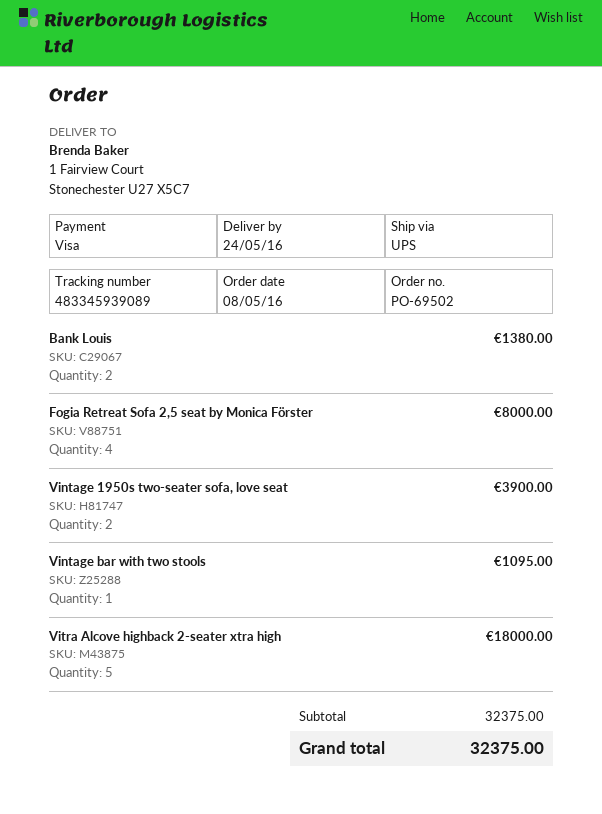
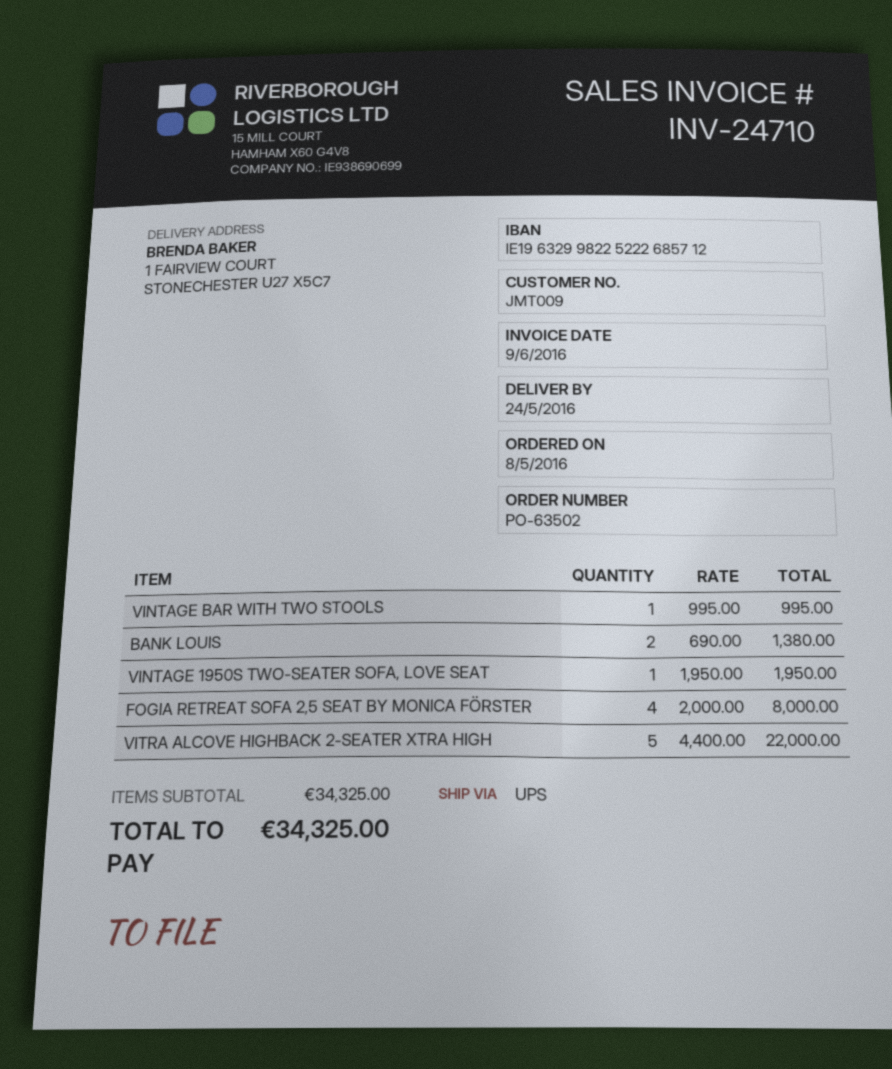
order number: PO-69502 -> PO-63502
Vintage 1950s two-seater sofa, love seat: 2 for 3900.00 -> 1 for 1950.00
Vintage bar with two stools: 1 for 1095.00 -> 1 for 995.00
Vitra Alcove highback 2-seater xtra high: 5 for 18000.00 -> 5 for 22000.00
subtotal: 32375.00 -> 34325.00
total: 32375.00 -> 34325.00

